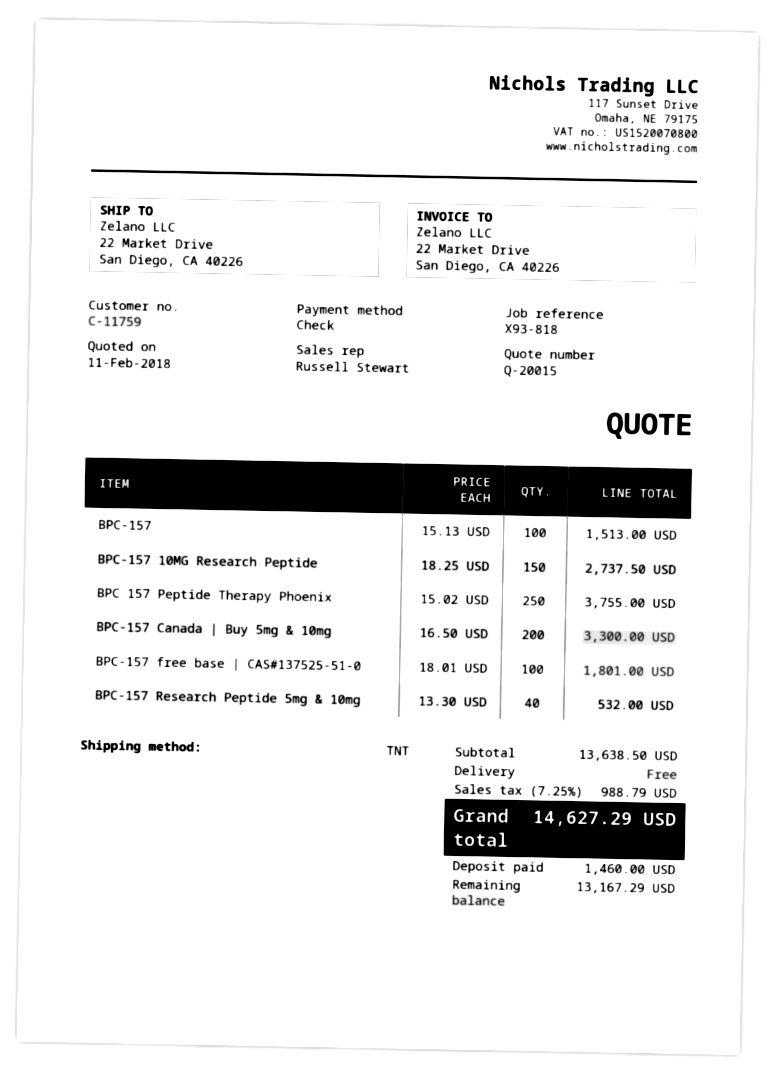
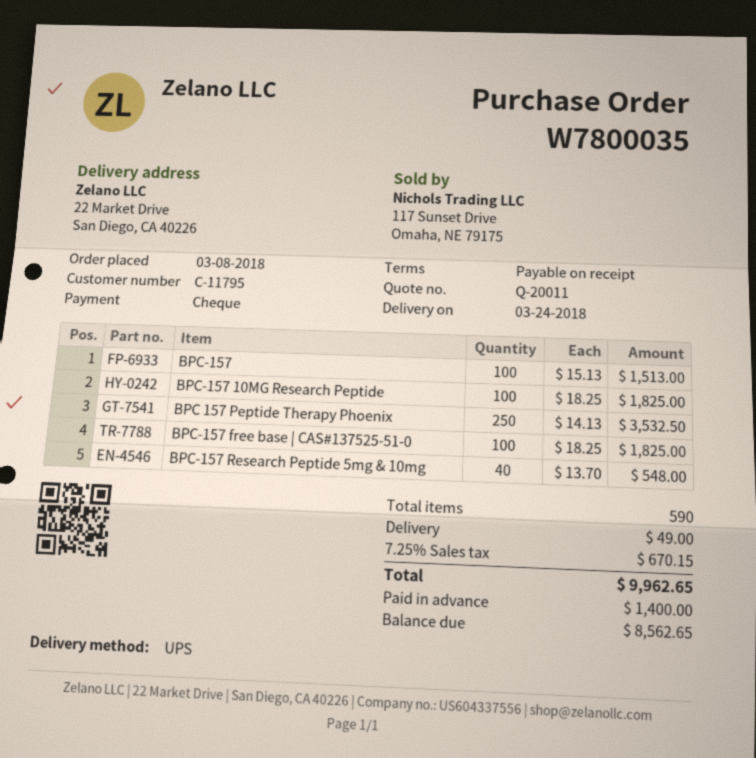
quote number: Q-20015 -> Q-20011
customer number: C-11759 -> C-11795
shipping method: TNT -> UPS
BPC-157 10MG Research Peptide: 150 x 18.25 = 2737.50 -> 100 x 18.25 = 1825.00
BPC 157 Peptide Therapy Phoenix: 250 x 15.02 = 3755.00 -> 250 x 14.13 = 3532.50
BPC-157 Canada | Buy 5mg & 10mg: 200 x 16.50 = 3300.00 -> none
BPC-157 free base | CAS#137525-51-0: 100 x 18.01 = 1801.00 -> 100 x 18.25 = 1825.00
BPC-157 Research Peptide 5mg & 10mg: 40 x 13.30 = 532.00 -> 40 x 13.70 = 548.00
shipping: 0.00 -> 49.00
tax: 7.25% = 988.79 -> 7.25% = 670.15
total: 14627.29 -> 9962.65
deposit: 1460.00 -> 1400.00
balance: 13167.29 -> 8562.65

